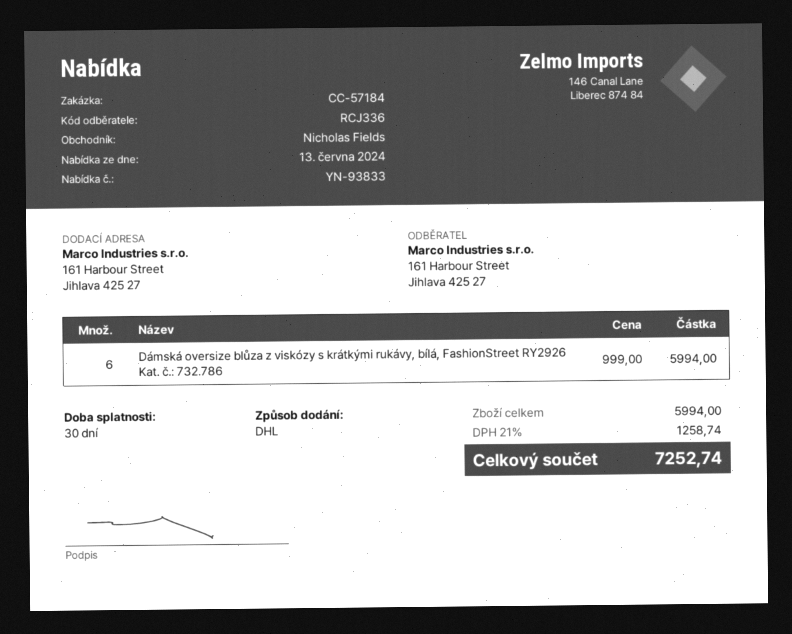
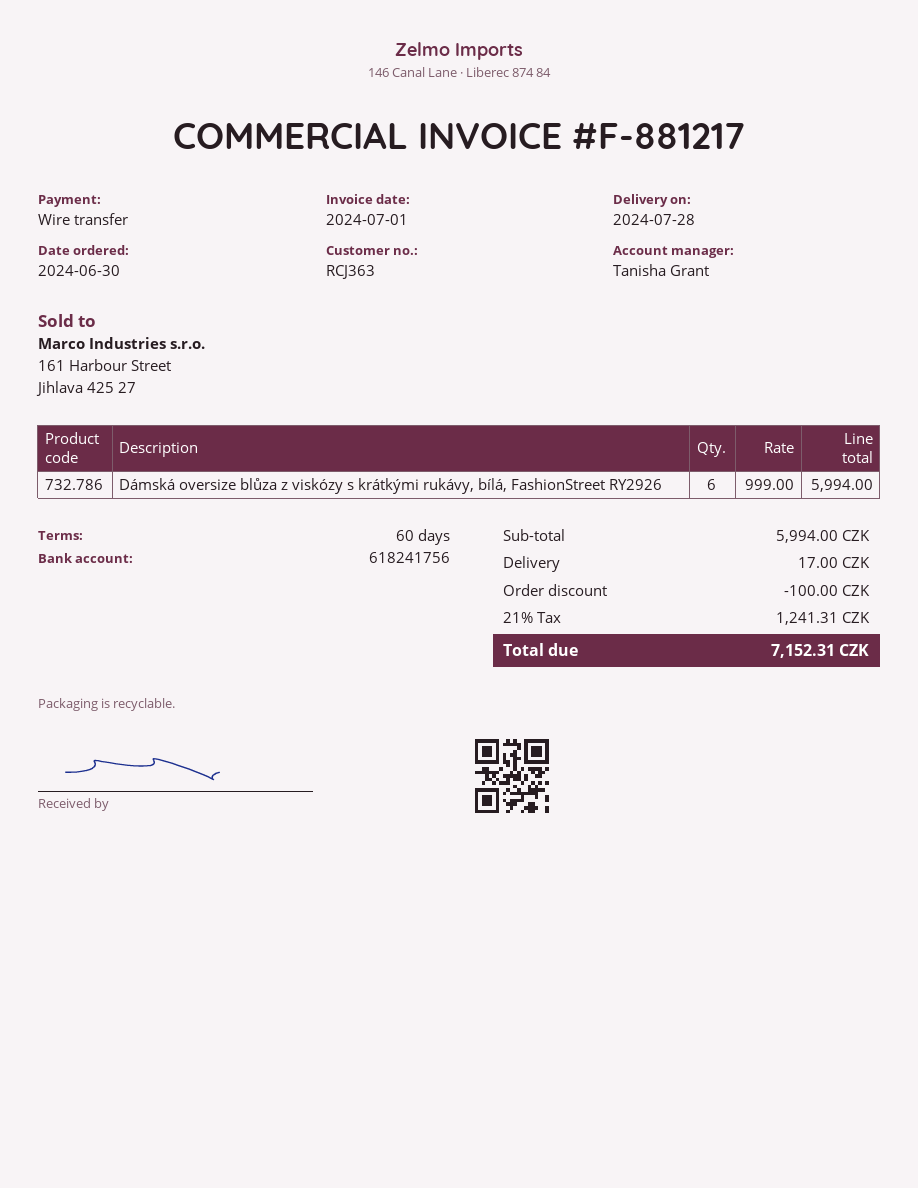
payment terms: 30 days -> 60 days
customer number: RCJ336 -> RCJ363
sales rep: Nicholas Fields -> Tanisha Grant
discount: none -> 100.00
shipping: none -> 17.00
tax: 21% = 1258.74 -> 21% = 1241.31
total: 7252.74 -> 7152.31

